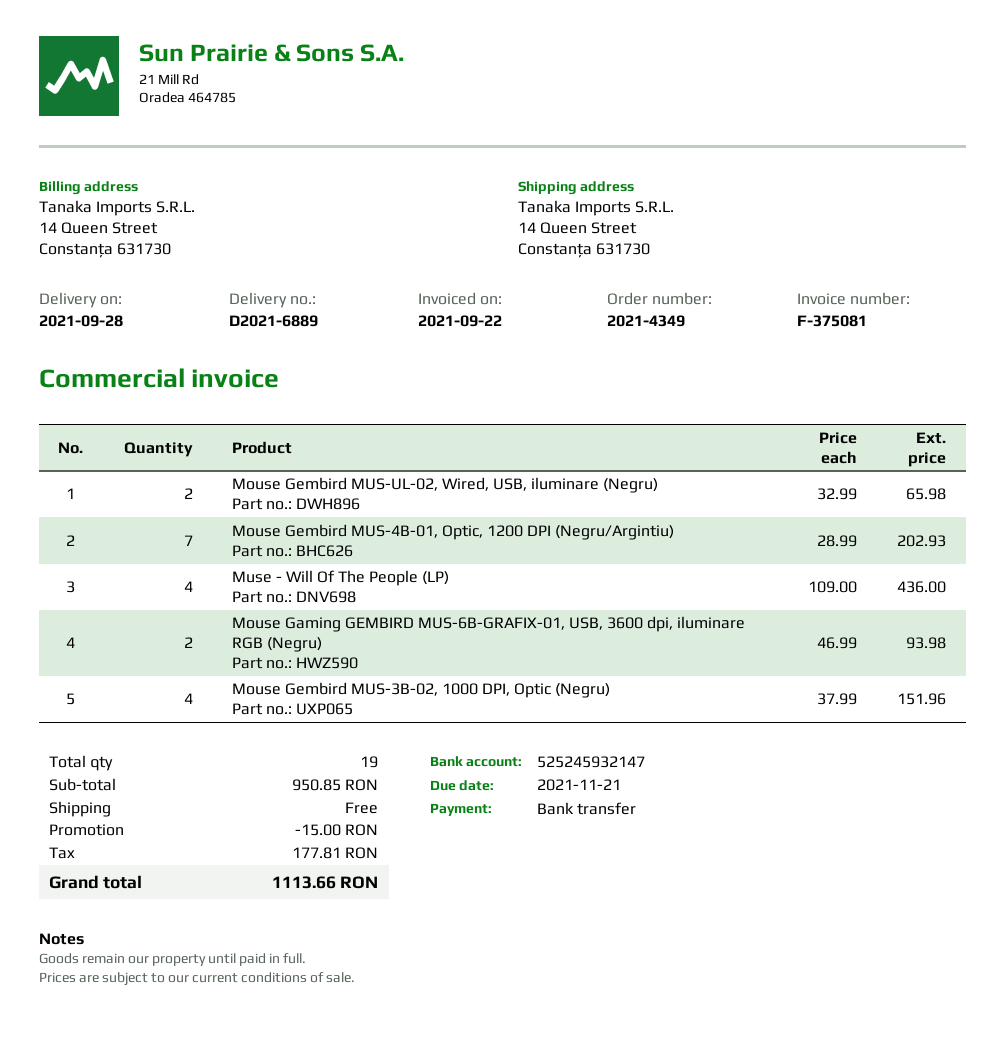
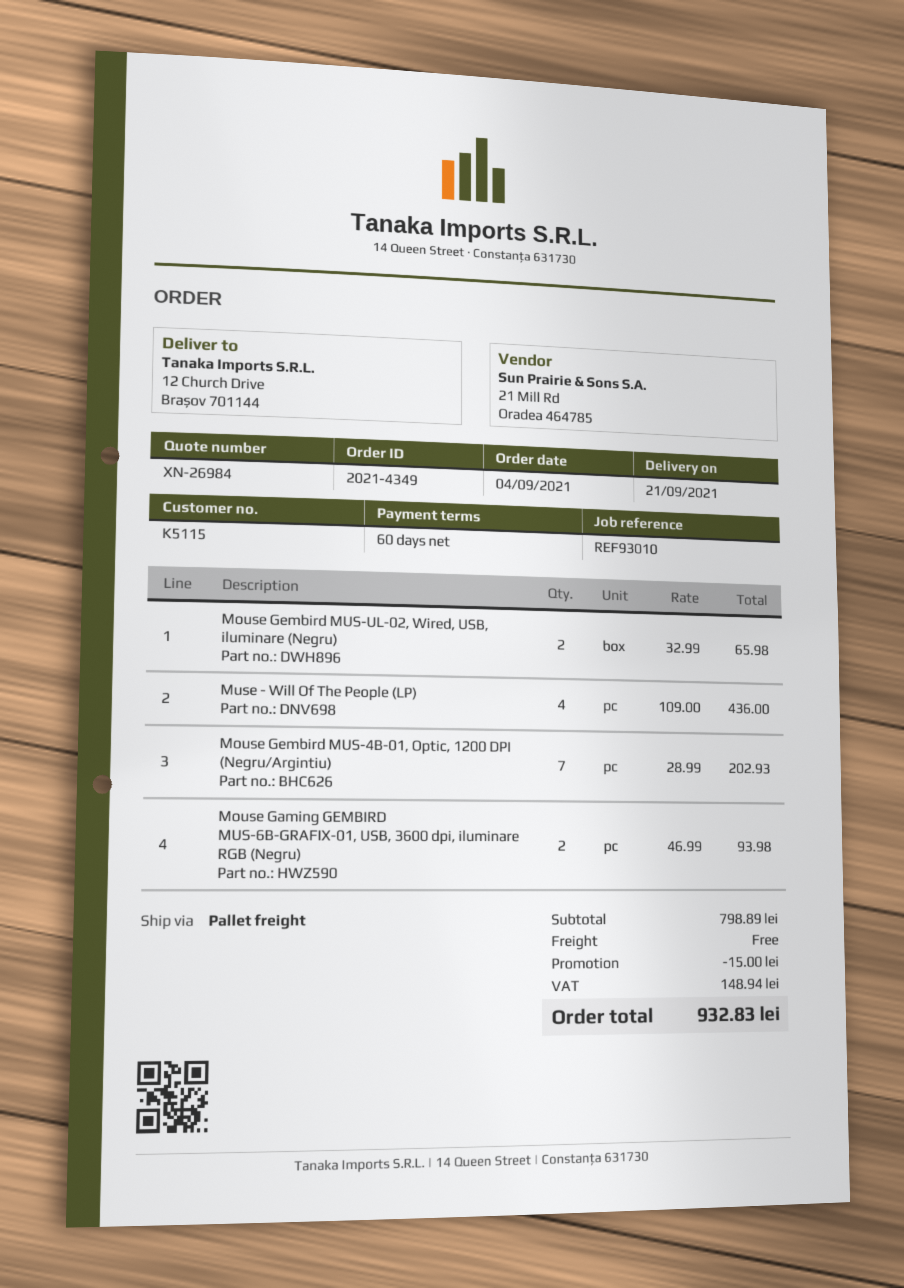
delivery date: 2021-09-28 -> 2021-09-21
ship to: 14 Queen Street, Constanța 631730 -> 12 Church Drive, Brașov 701144
Mouse Gembird MUS-3B-02, 1000 DPI, Optic (Negru): 4 x 37.99 = 151.96 -> none
subtotal: 950.85 -> 798.89
tax: 177.81 -> 148.94
total: 1113.66 -> 932.83

